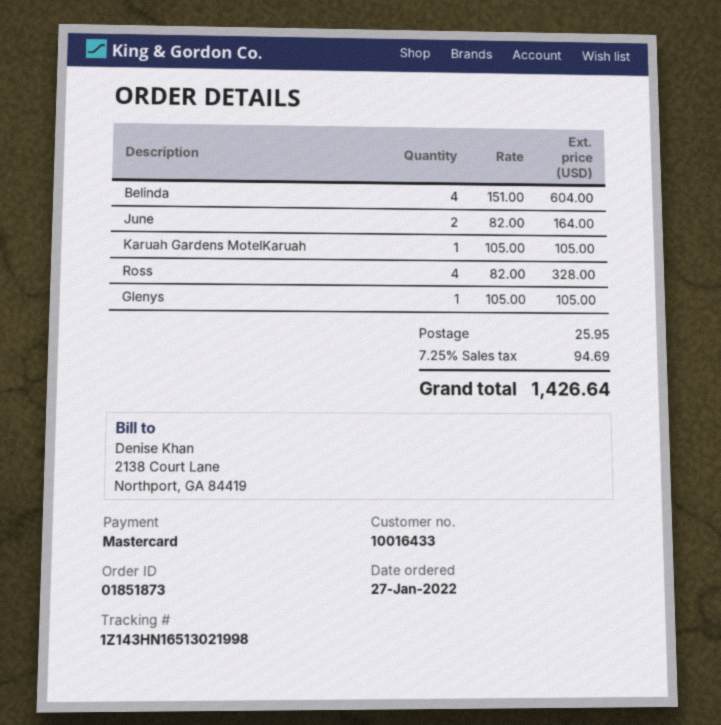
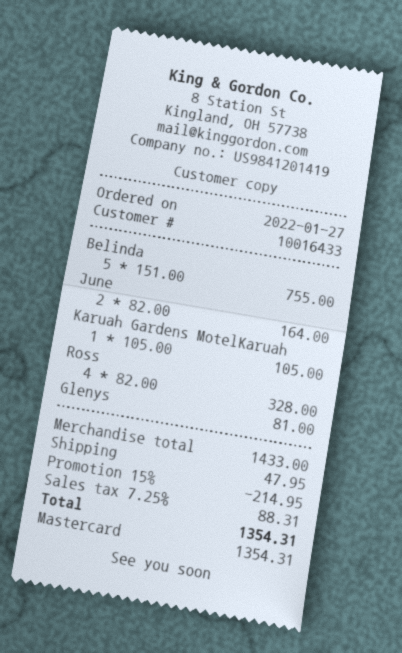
Belinda: 4 x 151.00 = 604.00 -> 5 x 151.00 = 755.00
Glenys: 1 x 105.00 = 105.00 -> 1 x 81.00 = 81.00
discount: none -> 15% = 214.95
shipping: 25.95 -> 47.95
tax: 7.25% = 94.69 -> 7.25% = 88.31
total: 1426.64 -> 1354.31

